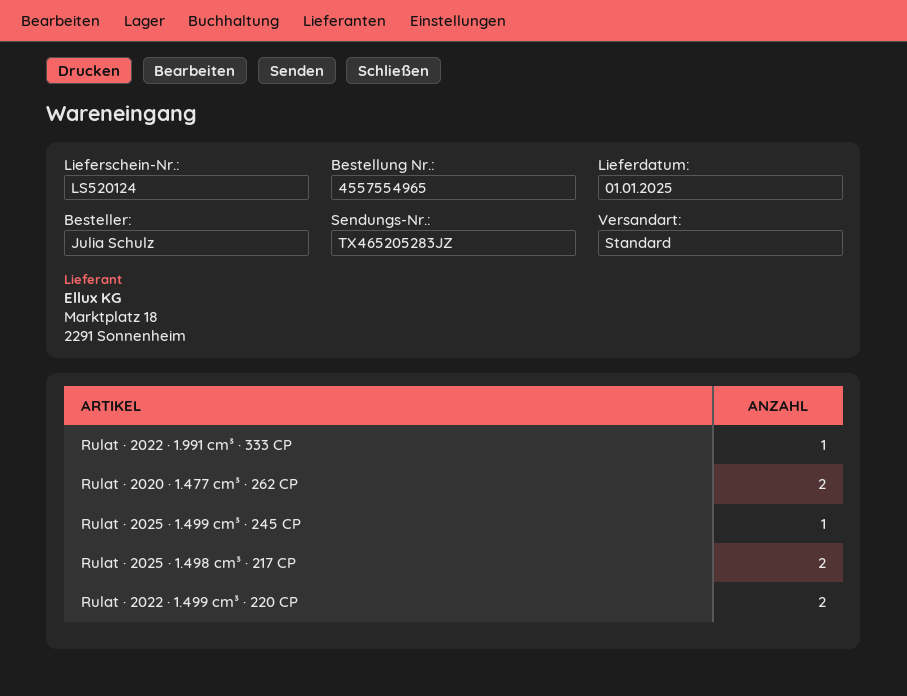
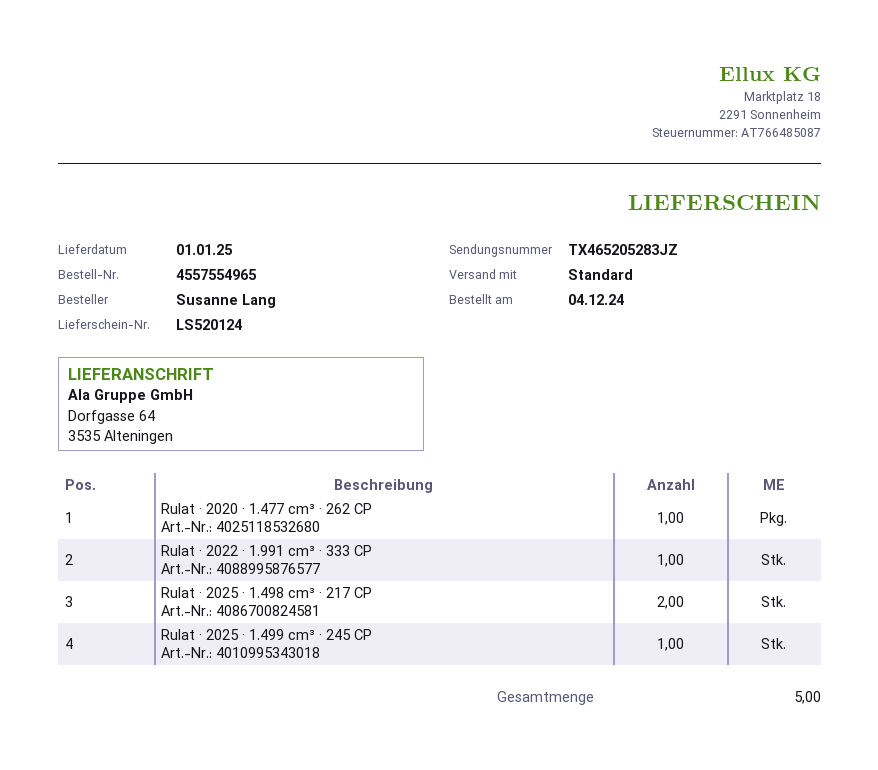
ordered by: Julia Schulz -> Susanne Lang
Rulat · 2020 · 1.477 cm³ · 262 CP: 2 -> 1
Rulat · 2022 · 1.499 cm³ · 220 CP: 2 -> none

